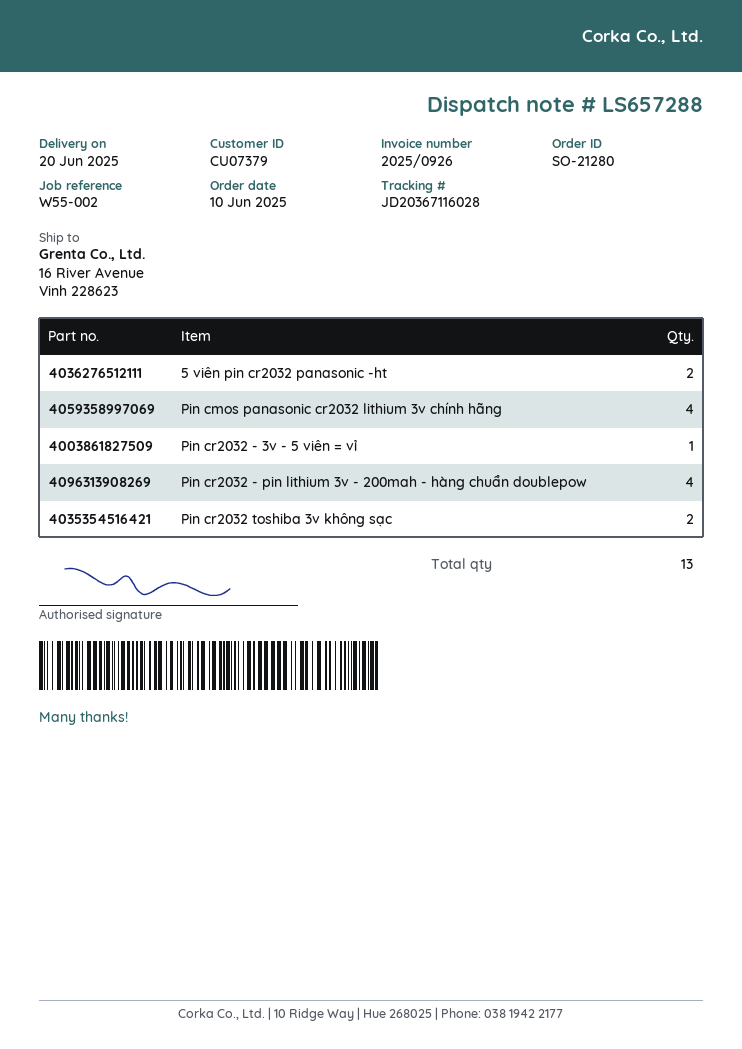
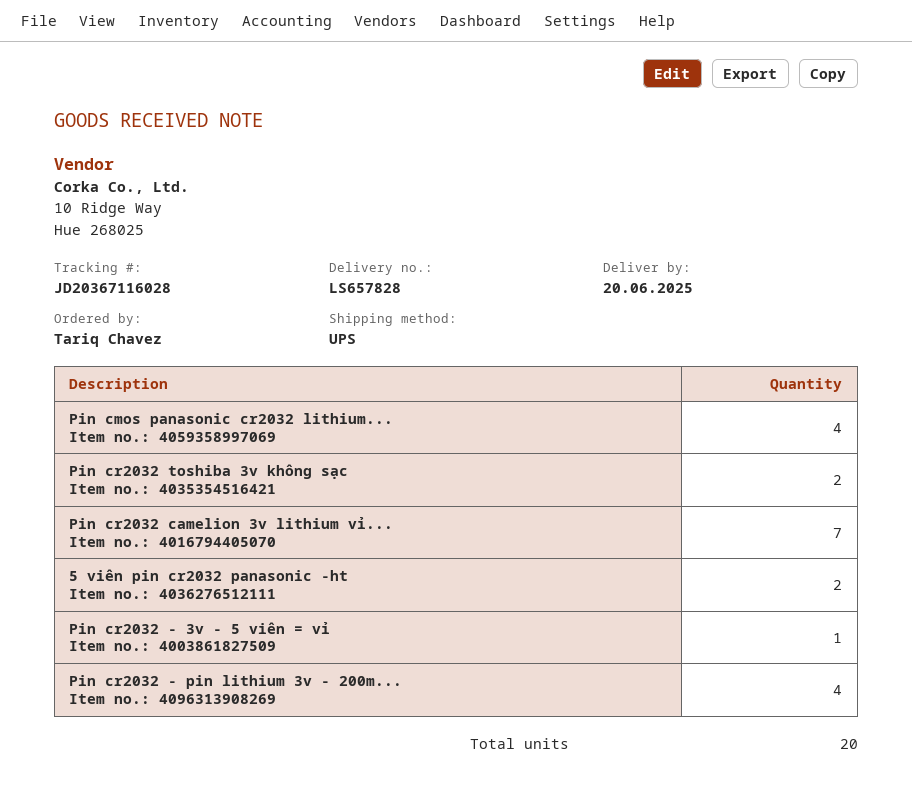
delivery note number: LS657288 -> LS657828
Pin cr2032 camelion 3v lithium vỉ...: none -> 7
total quantity: 13 -> 20

